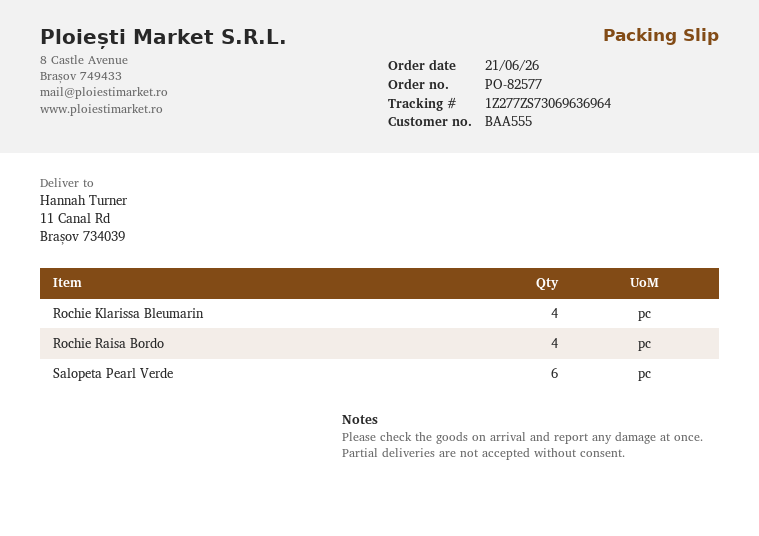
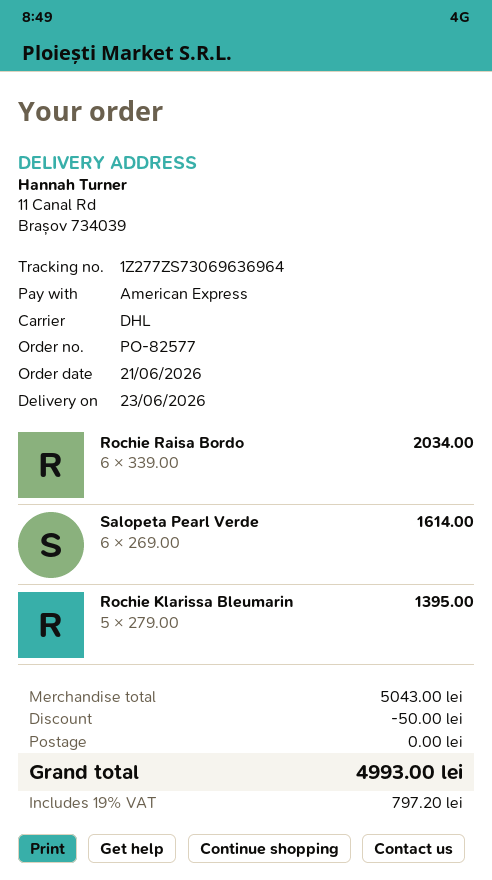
Rochie Klarissa Bleumarin: 4 -> 5
Rochie Raisa Bordo: 4 -> 6

